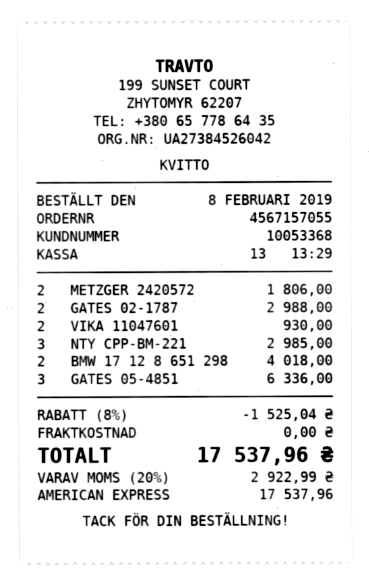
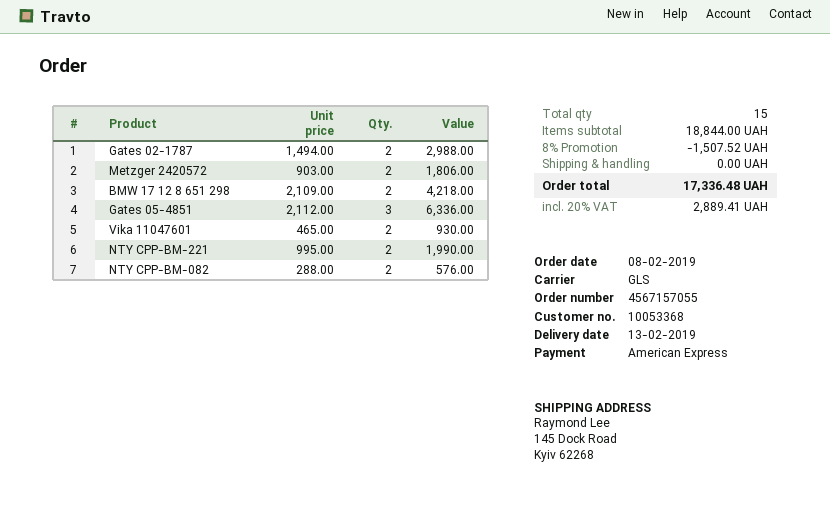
NTY CPP-BM-221: 3 for 2985.00 -> 2 for 1990.00
BMW 17 12 8 651 298: 2 for 4018.00 -> 2 for 4218.00
NTY CPP-BM-082: none -> 2 for 576.00
discount: 8% = 1525.04 -> 8% = 1507.52
tax: 20% = 2922.99 -> 20% = 2889.41
total: 17537.96 -> 17336.48

